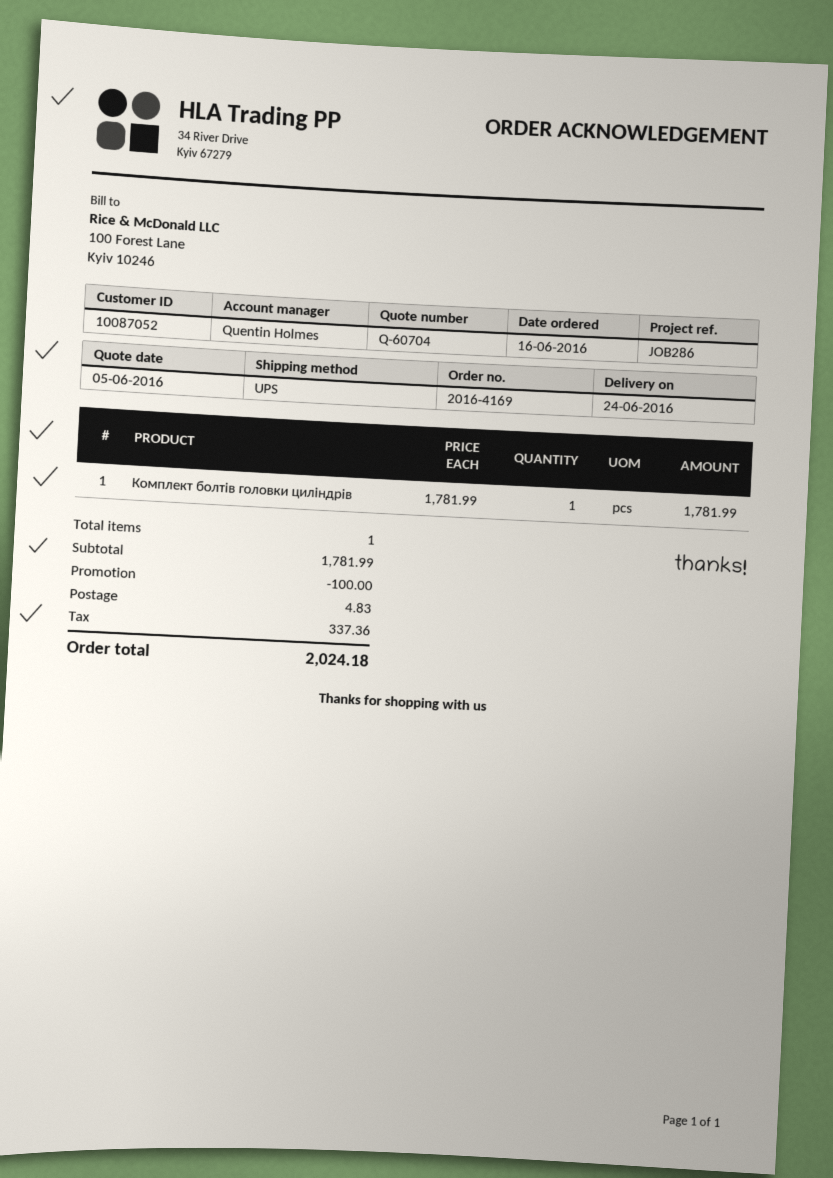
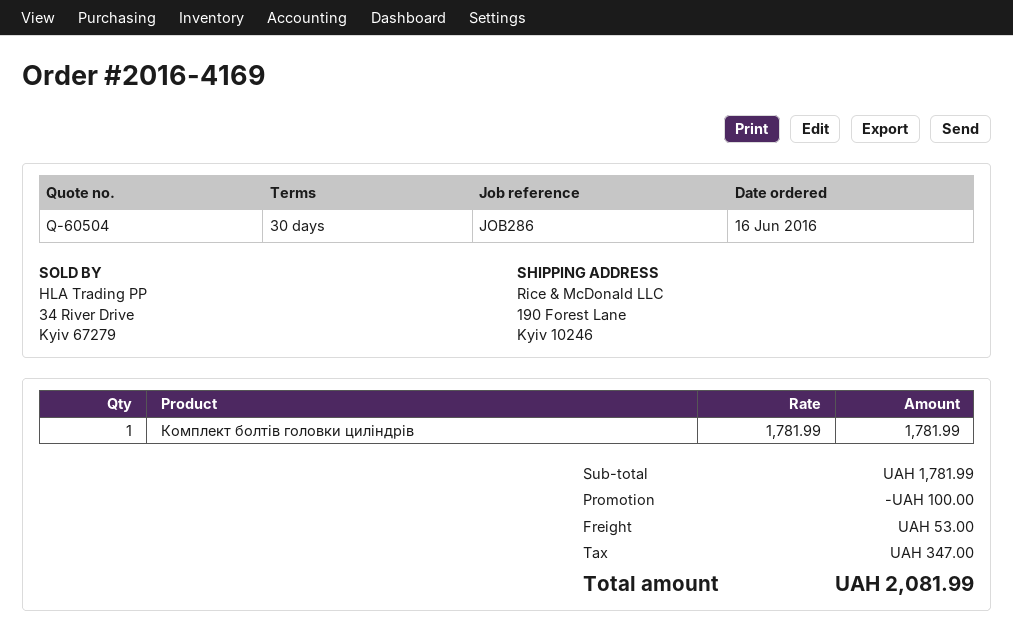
quote number: Q-60704 -> Q-60504
shipping: 4.83 -> 53.00
tax: 337.36 -> 347.00
total: 2024.18 -> 2081.99

